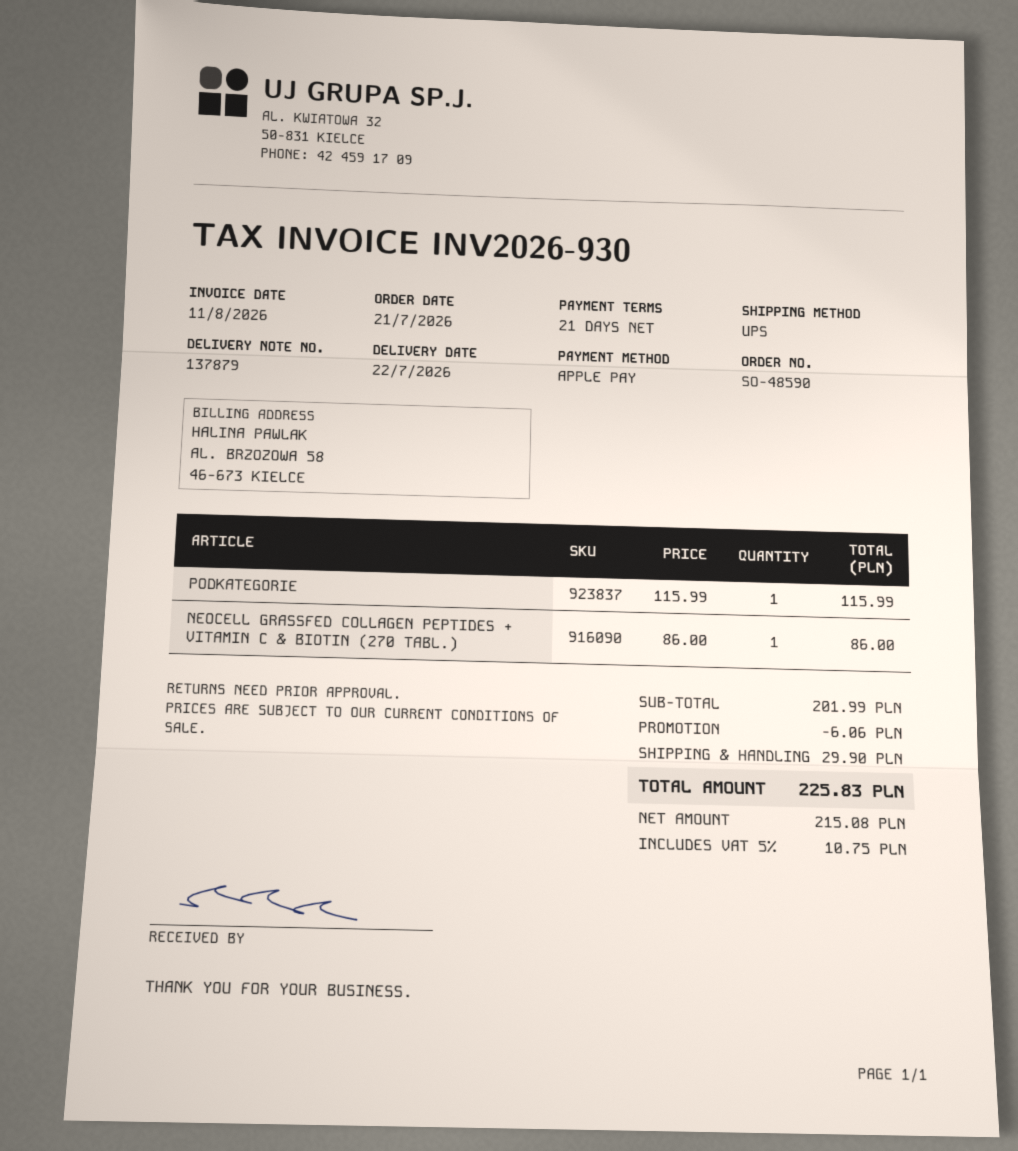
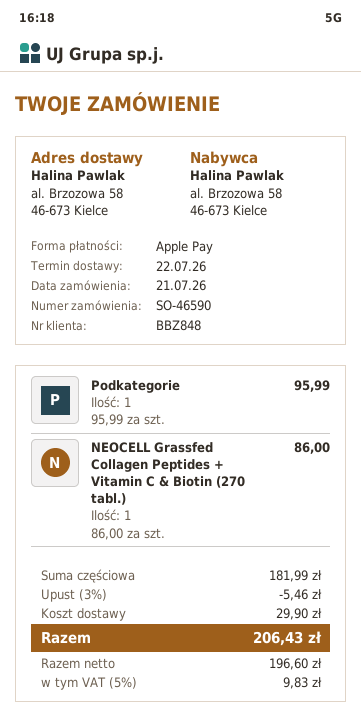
order number: SO-48590 -> SO-46590
PODKATEGORIE: 1 x 115.99 = 115.99 -> 1 x 95.99 = 95.99
subtotal: 201.99 -> 181.99
discount: 6.06 -> 5.46
net: 215.08 -> 196.60
tax: 5% = 10.75 -> 5% = 9.83
total: 225.83 -> 206.43

